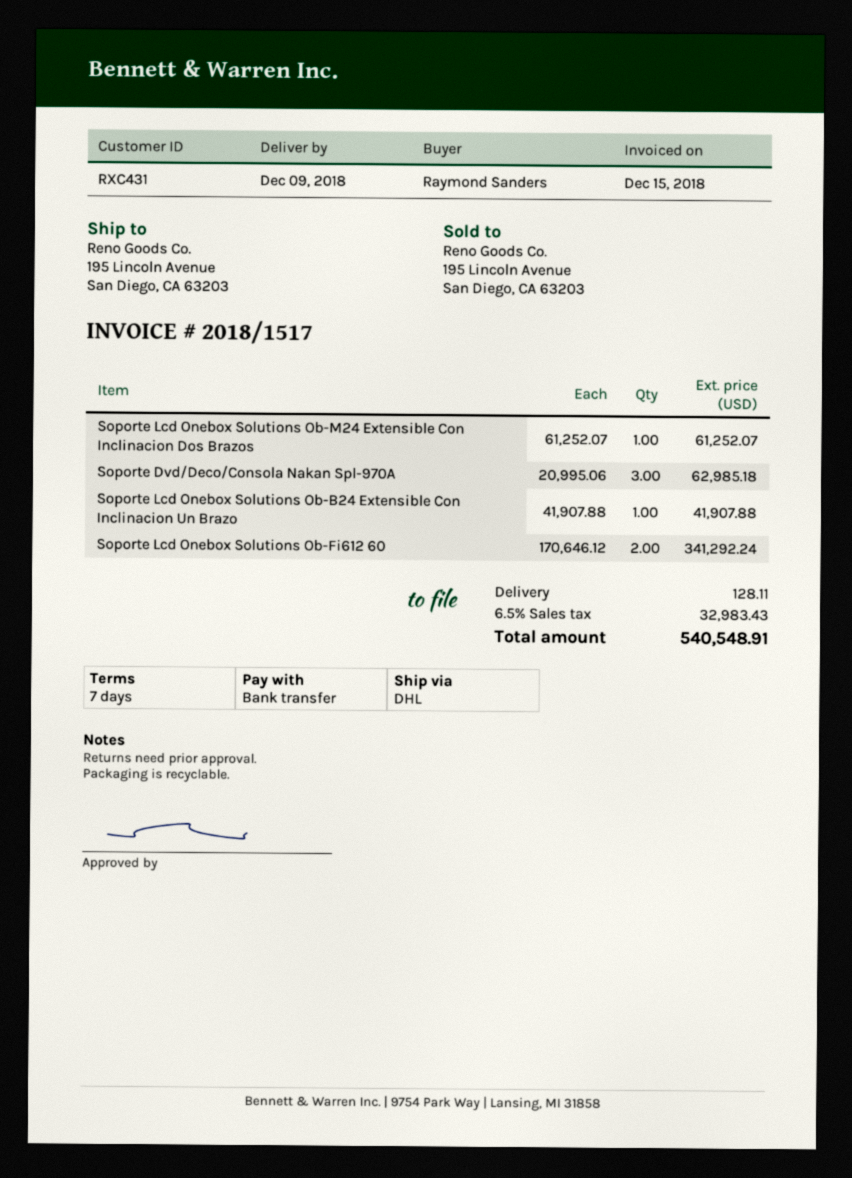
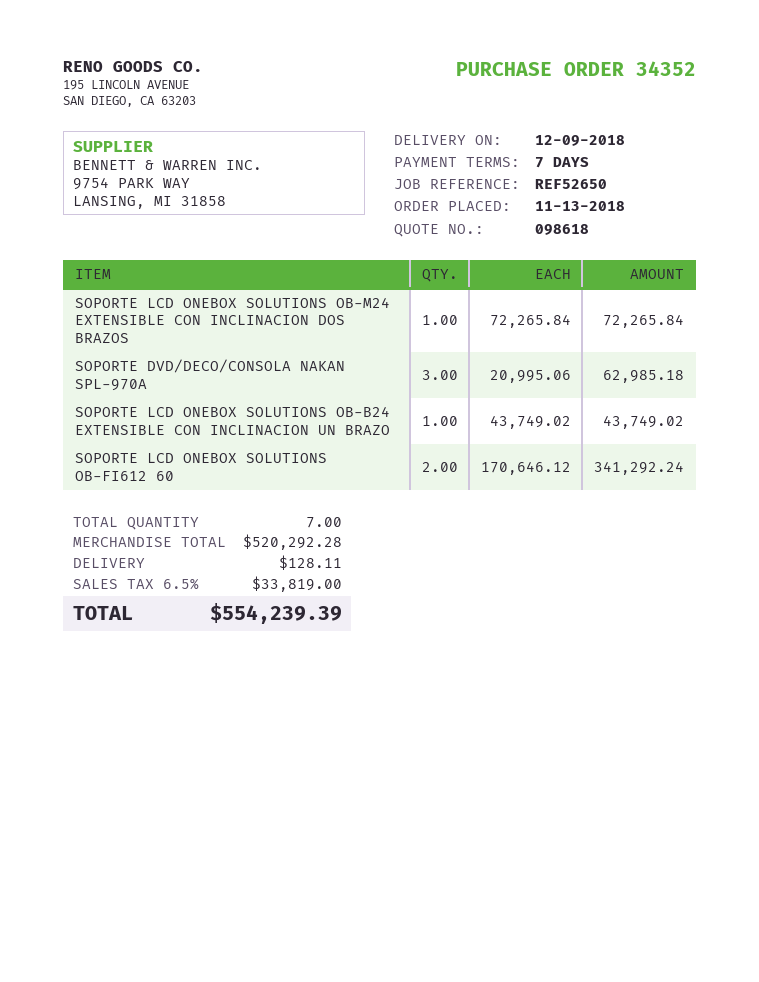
Soporte Lcd Onebox Solutions Ob-M24 Extensible Con Inclinacion Dos Brazos: 1 x 61252.07 = 61252.07 -> 1 x 72265.84 = 72265.84
Soporte Lcd Onebox Solutions Ob-B24 Extensible Con Inclinacion Un Brazo: 1 x 41907.88 = 41907.88 -> 1 x 43749.02 = 43749.02
tax: 6.5% = 32983.43 -> 6.5% = 33819.00
total: 540548.91 -> 554239.39

